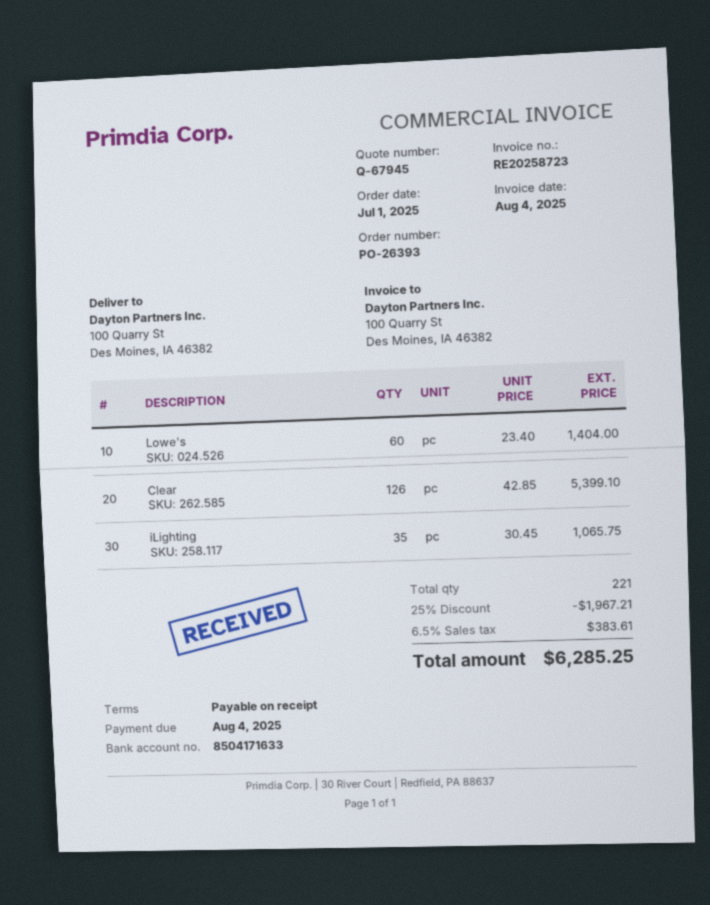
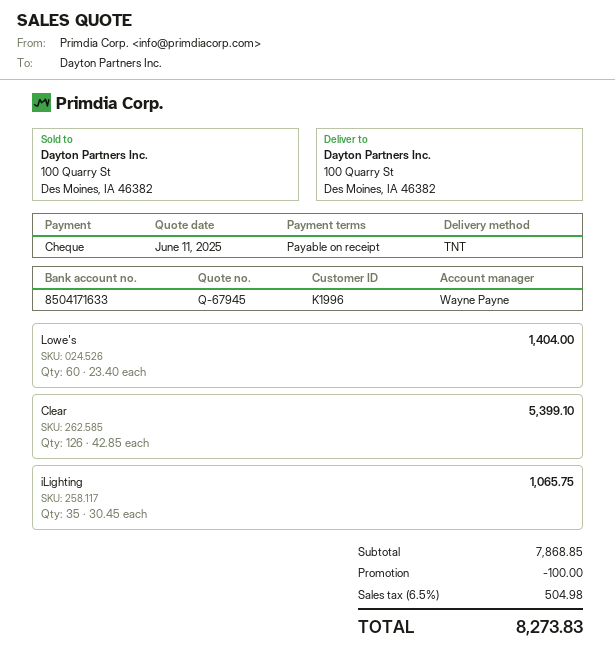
discount: 1967.21 -> 100.00
tax: 6.5% = 383.61 -> 6.5% = 504.98
total: 6285.25 -> 8273.83

